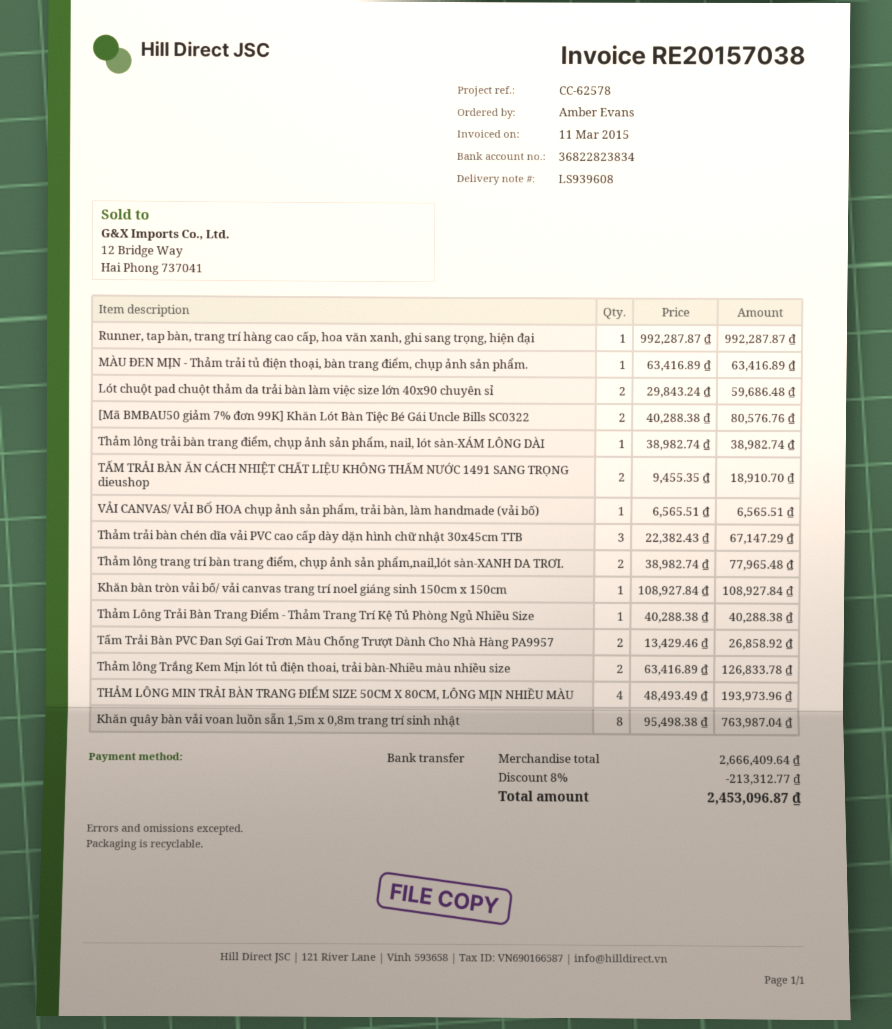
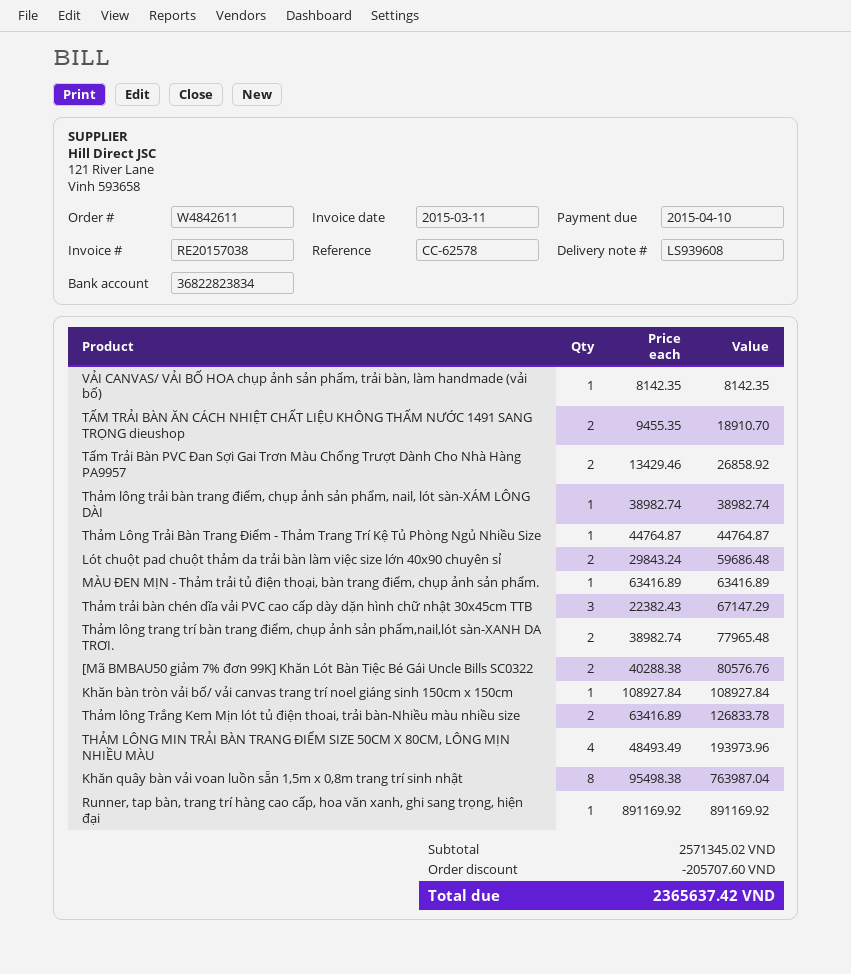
Runner, tap bàn, trang trí hàng cao cấp, hoa văn xanh, ghi sang trọng, hiện đại: 1 x 992287.87 = 992287.87 -> 1 x 891169.92 = 891169.92
VẢI CANVAS/ VẢI BỐ HOA chụp ảnh sản phẩm, trải bàn, làm handmade (vải bố): 1 x 6565.51 = 6565.51 -> 1 x 8142.35 = 8142.35
Thảm Lông Trải Bàn Trang Điểm - Thảm Trang Trí Kệ Tủ Phòng Ngủ Nhiều Size: 1 x 40288.38 = 40288.38 -> 1 x 44764.87 = 44764.87
subtotal: 2666409.64 -> 2571345.02
discount: 213312.77 -> 205707.60
total: 2453096.87 -> 2365637.42

